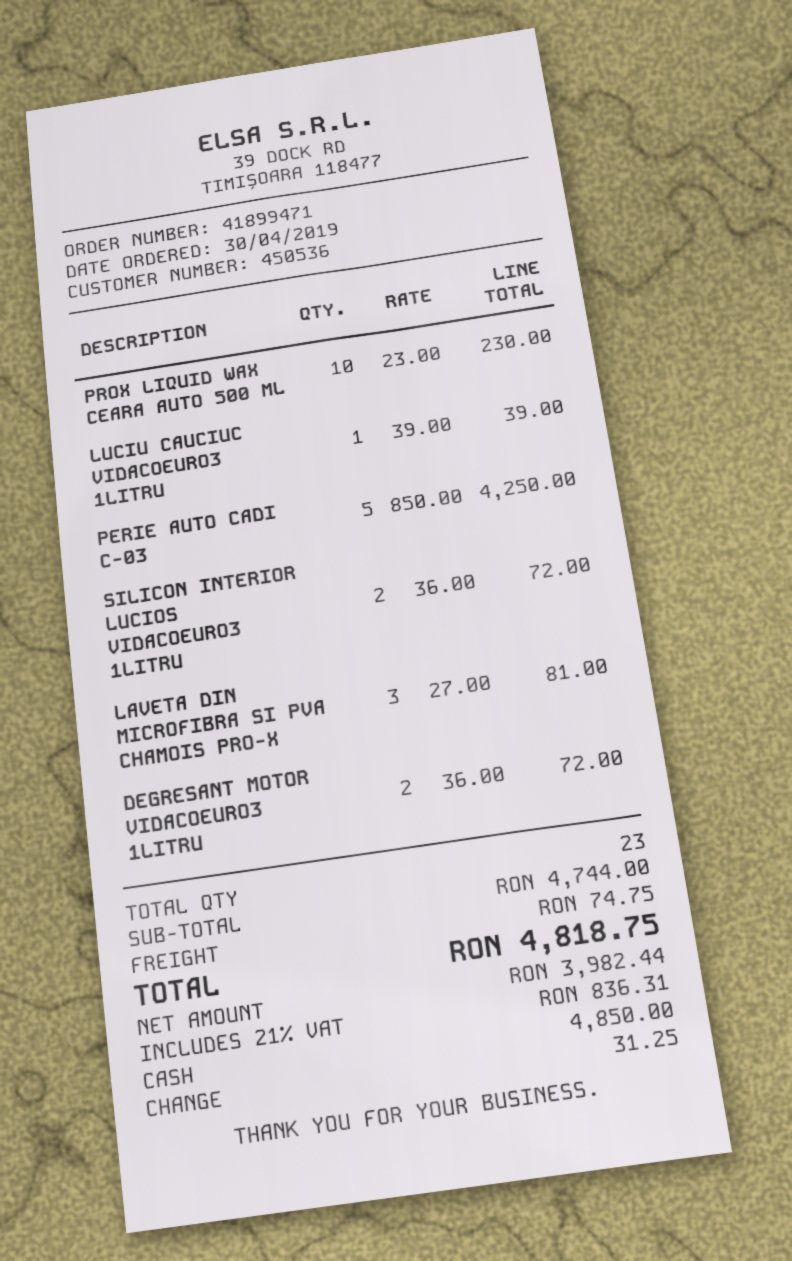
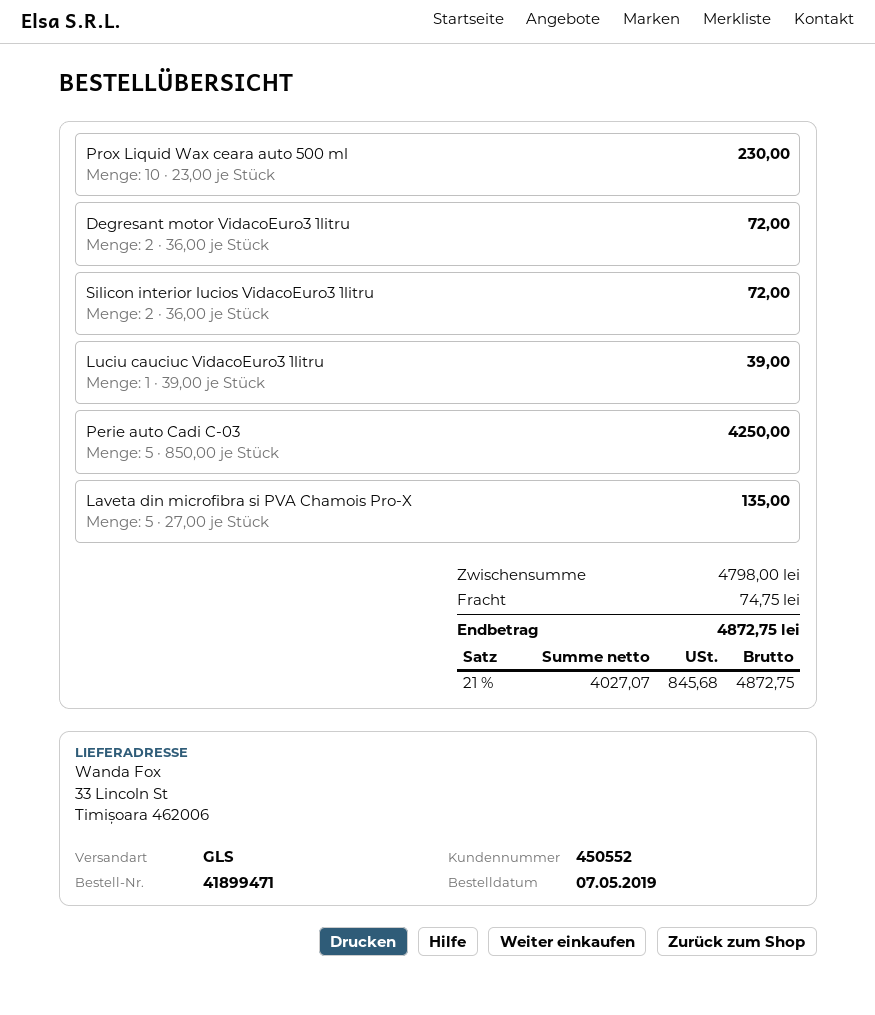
order date: 2019-04-30 -> 2019-05-07
customer number: 450536 -> 450552
LAVETA DIN MICROFIBRA SI PVA CHAMOIS PRO-X: 3 x 27.00 = 81.00 -> 5 x 27.00 = 135.00
subtotal: 4744.00 -> 4798.00
net: 3982.44 -> 4027.07
tax: 21% = 836.31 -> 21% = 845.68
total: 4818.75 -> 4872.75

